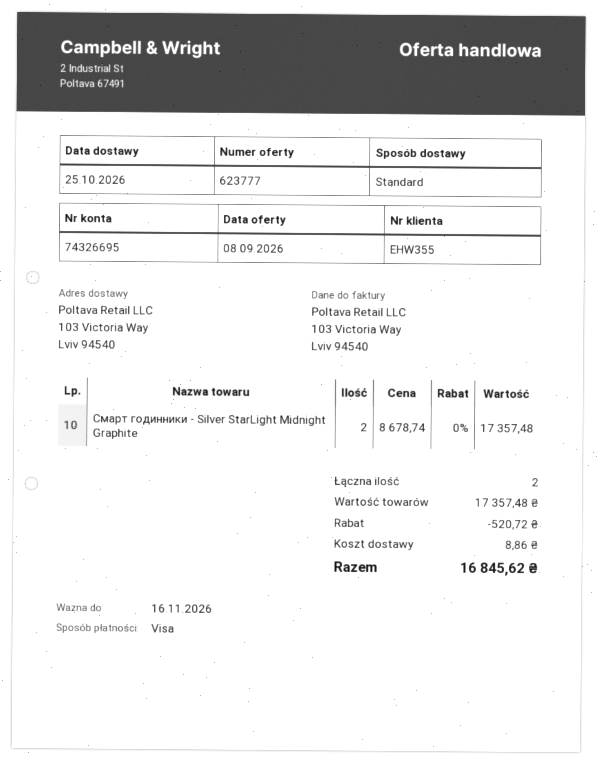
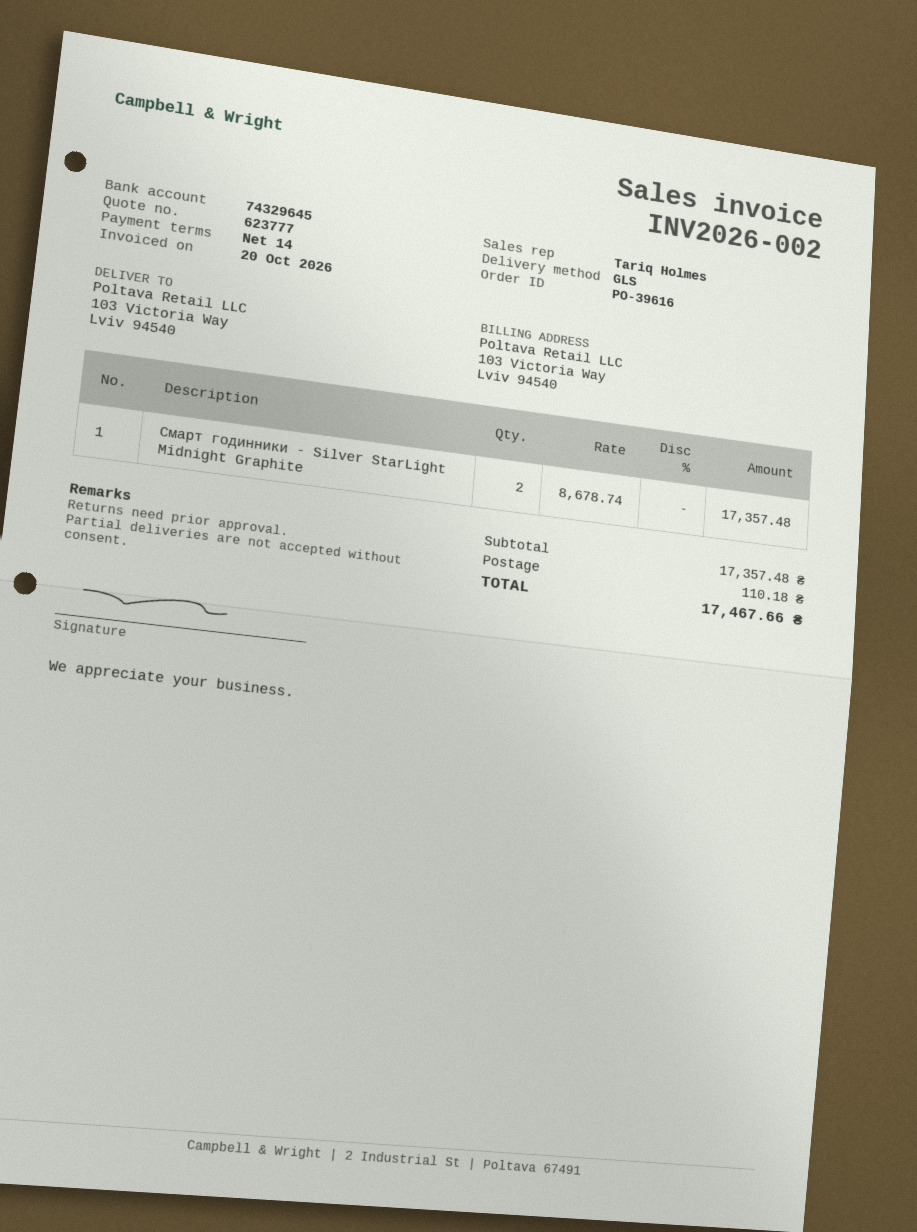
bank account: 74326695 -> 74329645
shipping method: standard -> GLS
discount: 520.72 -> none
shipping: 8.86 -> 110.18
total: 16845.62 -> 17467.66

